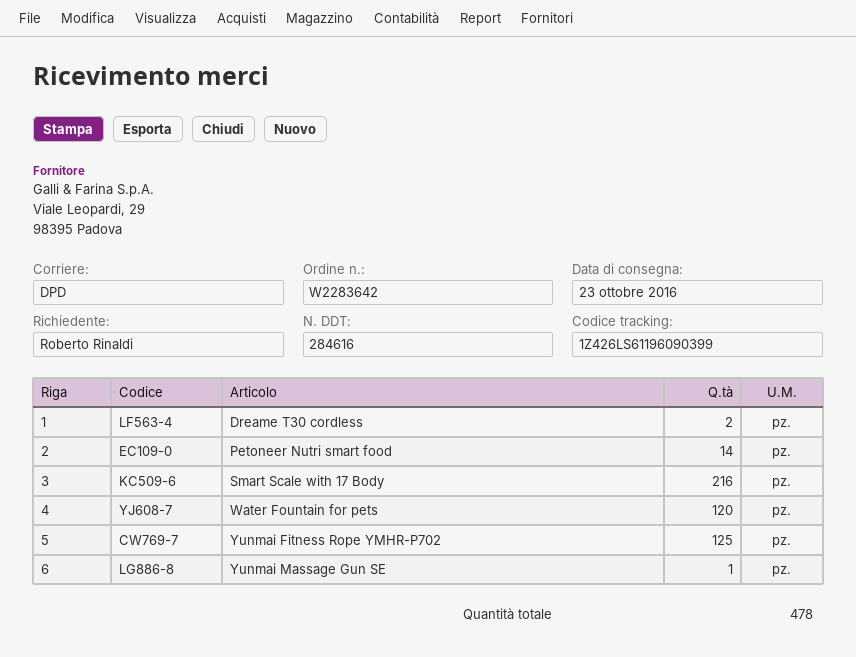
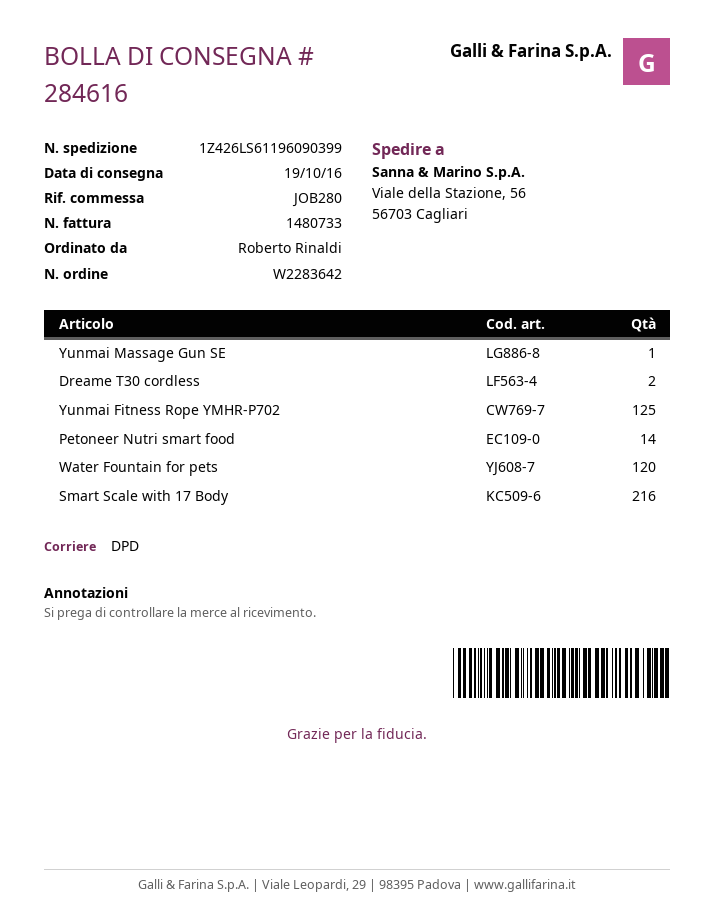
delivery date: 2016-10-23 -> 2016-10-19

